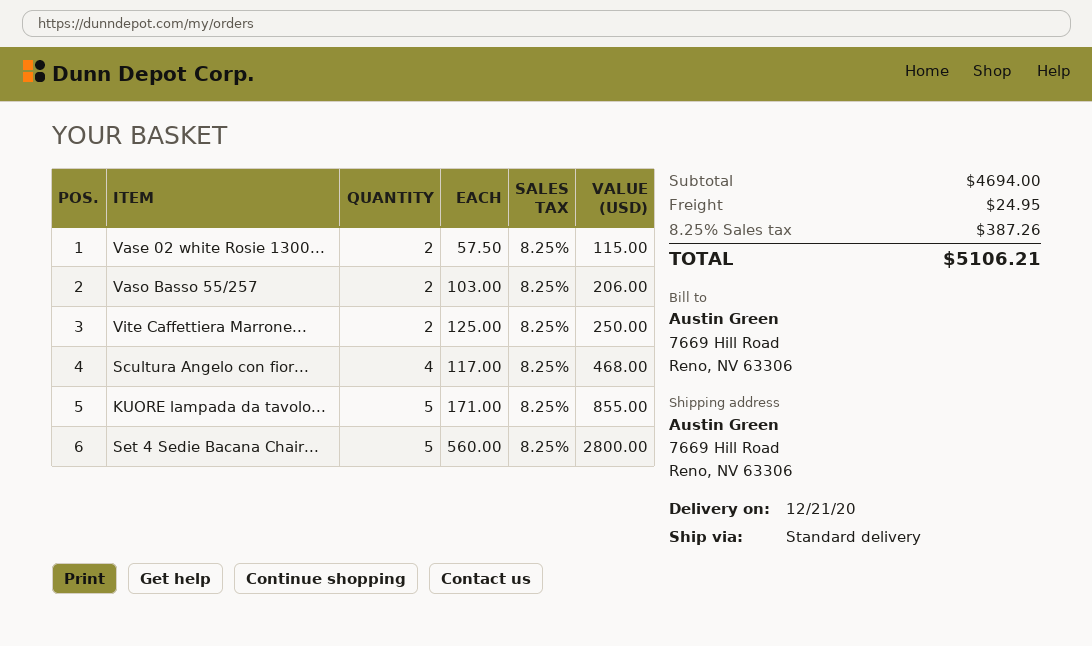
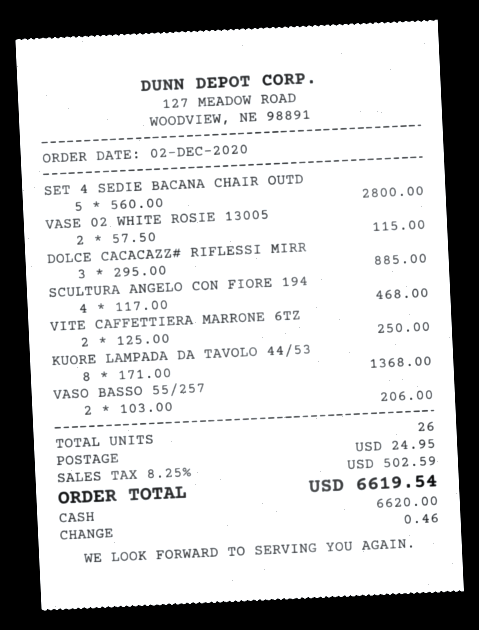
KUORE lampada da tavolo...: 5 x 171.00 = 855.00 -> 8 x 171.00 = 1368.00
DOLCE CACACAZZ# RIFLESSI MIRR: none -> 3 x 295.00 = 885.00
tax: 8.25% = 387.26 -> 8.25% = 502.59
total: 5106.21 -> 6619.54

